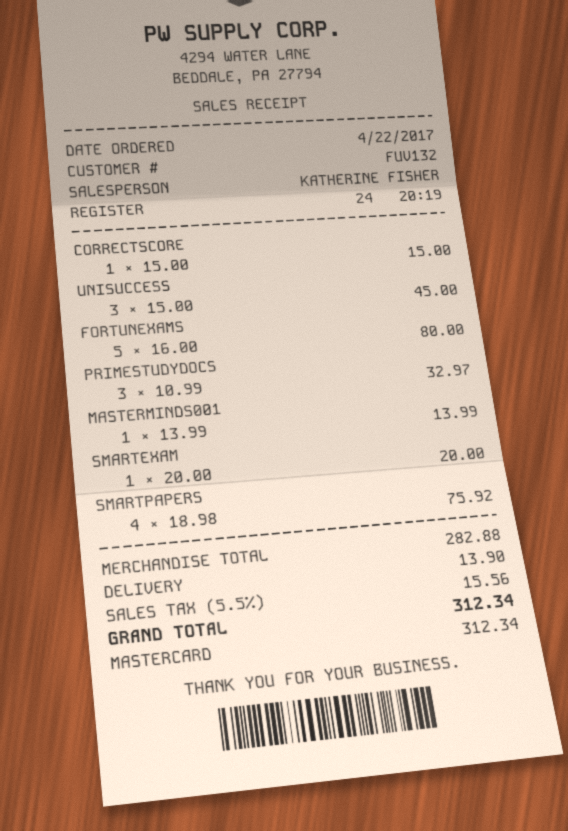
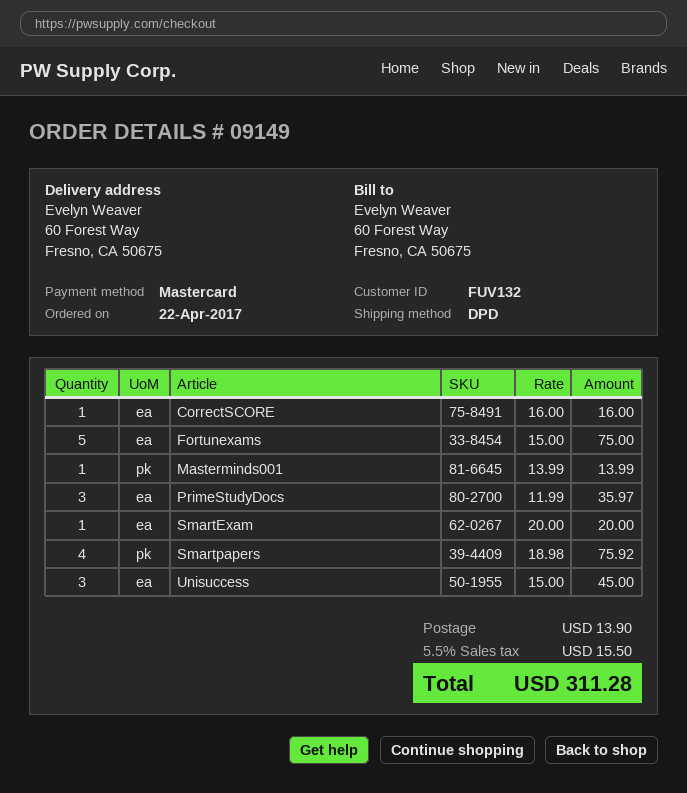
CORRECTSCORE: 1 x 15.00 = 15.00 -> 1 x 16.00 = 16.00
FORTUNEXAMS: 5 x 16.00 = 80.00 -> 5 x 15.00 = 75.00
PRIMESTUDYDOCS: 3 x 10.99 = 32.97 -> 3 x 11.99 = 35.97
tax: 5.5% = 15.56 -> 5.5% = 15.50
total: 312.34 -> 311.28

